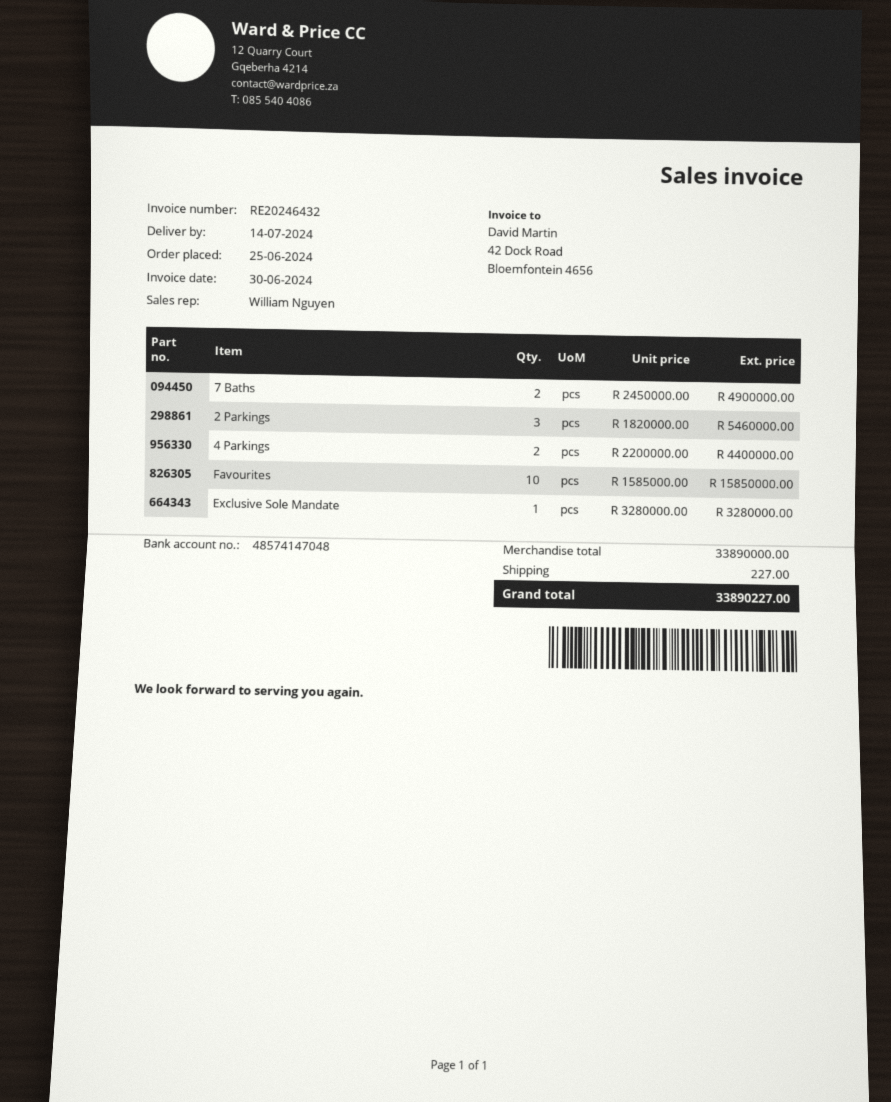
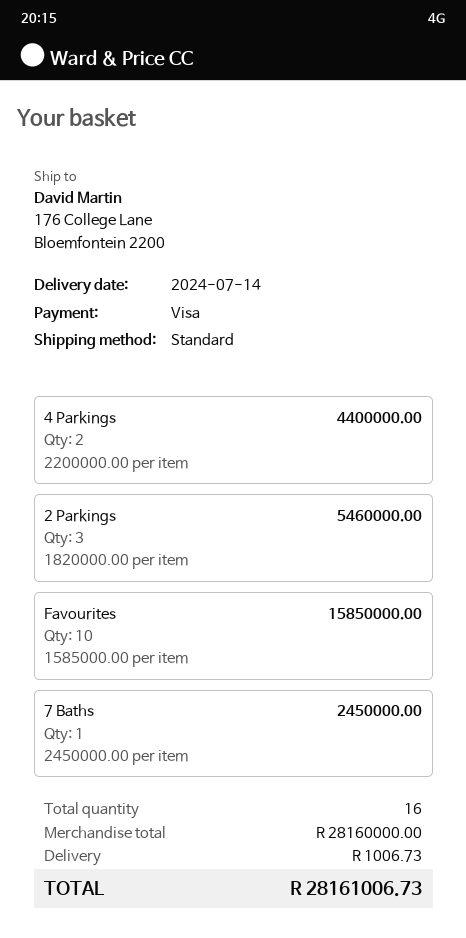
7 Baths: 2 x 2450000.00 = 4900000.00 -> 1 x 2450000.00 = 2450000.00
Exclusive Sole Mandate: 1 x 3280000.00 = 3280000.00 -> none
subtotal: 33890000.00 -> 28160000.00
shipping: 227.00 -> 1006.73
total: 33890227.00 -> 28161006.73

